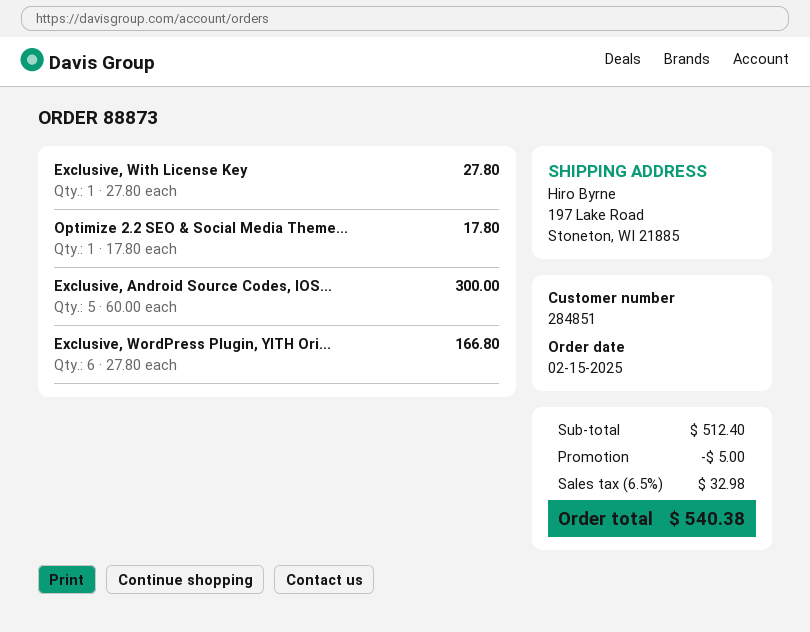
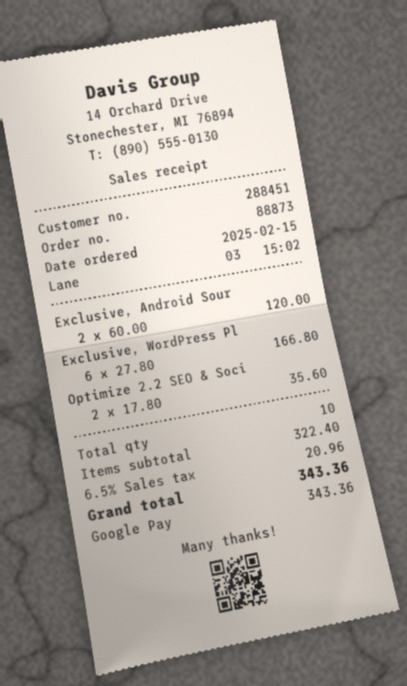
customer number: 284851 -> 288451
Exclusive, With License Key: 1 x 27.80 = 27.80 -> none
Optimize 2.2 SEO & Social Media Theme...: 1 x 17.80 = 17.80 -> 2 x 17.80 = 35.60
Exclusive, Android Source Codes, IOS...: 5 x 60.00 = 300.00 -> 2 x 60.00 = 120.00
subtotal: 512.40 -> 322.40
discount: 5.00 -> none
tax: 6.5% = 32.98 -> 6.5% = 20.96
total: 540.38 -> 343.36

